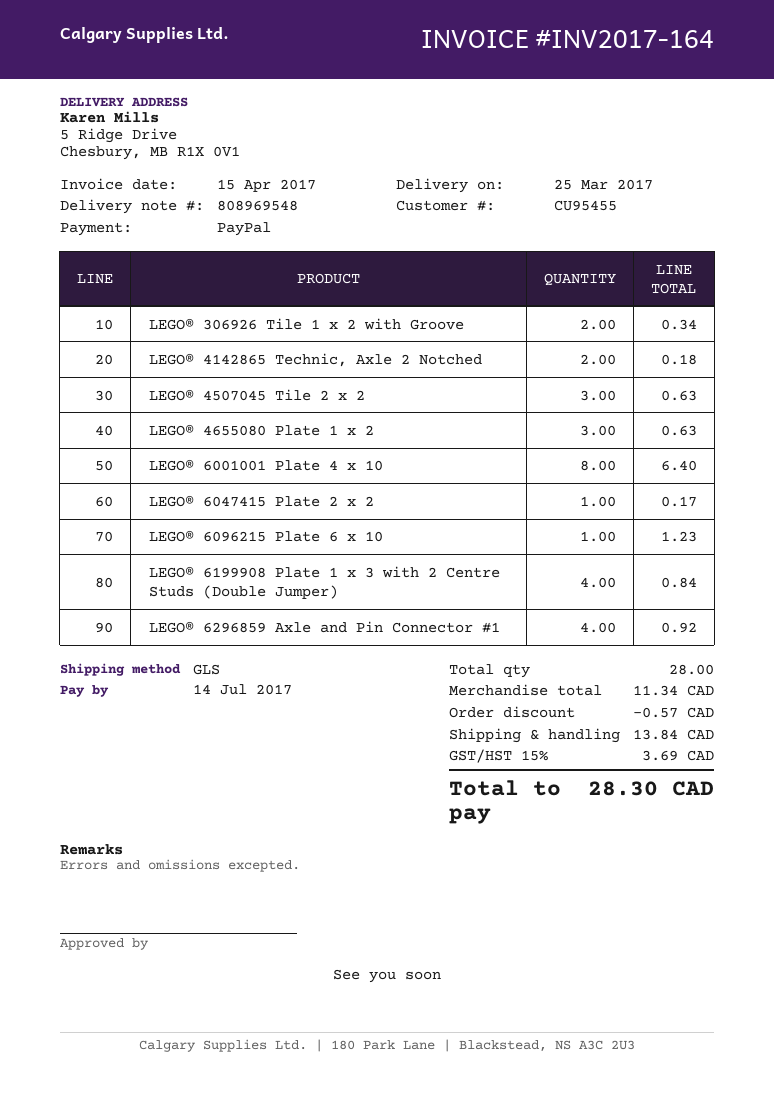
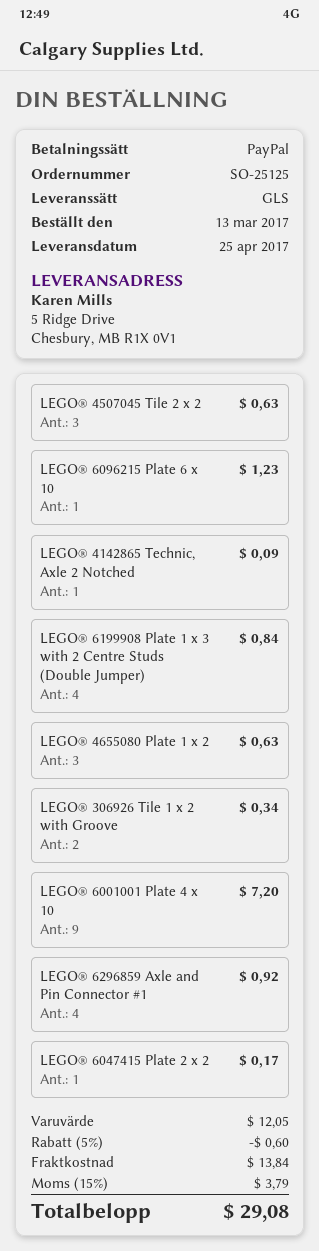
delivery date: 2017-03-25 -> 2017-04-25
LEGO® 4142865 Technic, Axle 2 Notched: 2 for 0.18 -> 1 for 0.09
LEGO® 6001001 Plate 4 x 10: 8 for 6.40 -> 9 for 7.20
subtotal: 11.34 -> 12.05
discount: 0.57 -> 0.60
tax: 15% = 3.69 -> 15% = 3.79
total: 28.30 -> 29.08

